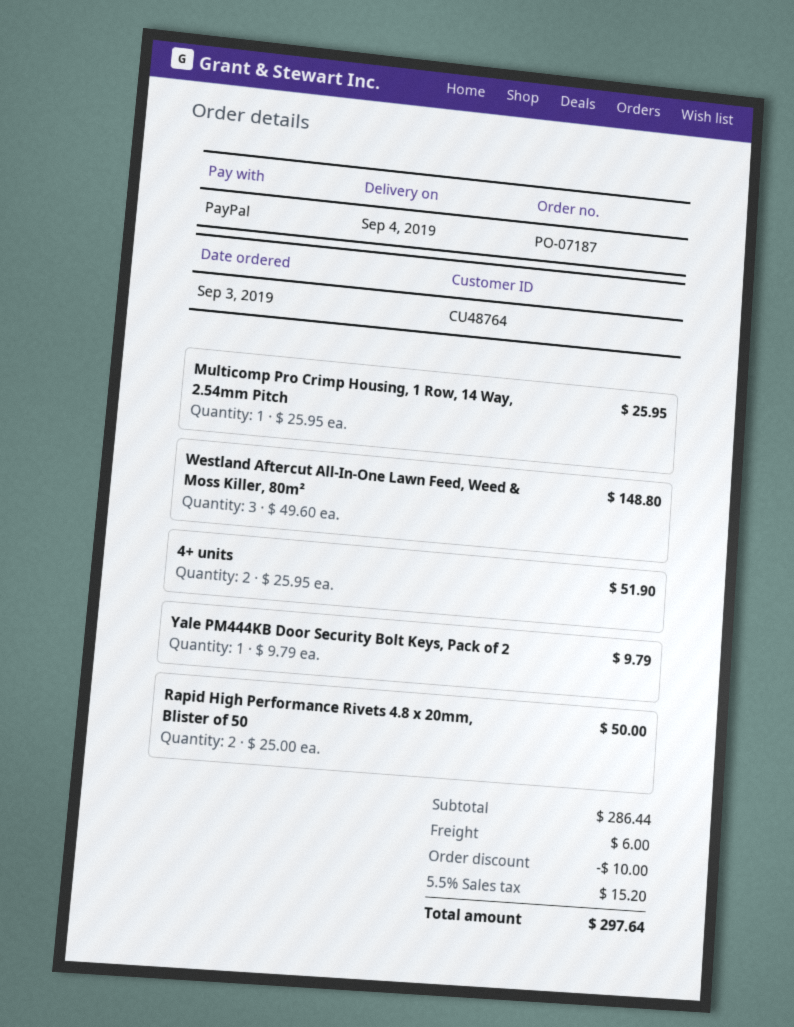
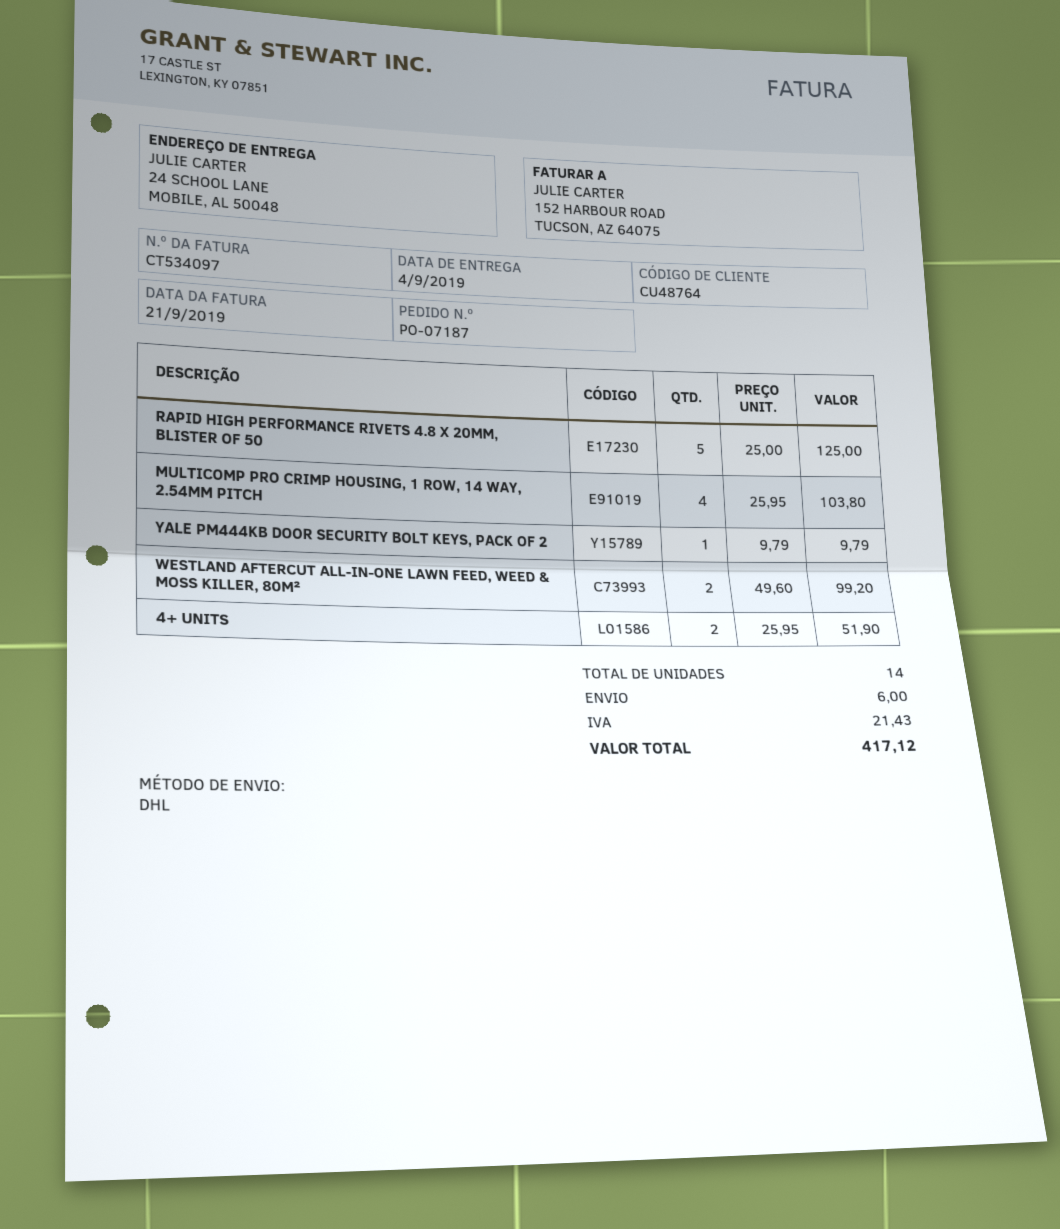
Multicomp Pro Crimp Housing, 1 Row, 14 Way, 2.54mm Pitch: 1 x 25.95 = 25.95 -> 4 x 25.95 = 103.80
Westland Aftercut All-In-One Lawn Feed, Weed & Moss Killer, 80m²: 3 x 49.60 = 148.80 -> 2 x 49.60 = 99.20
Rapid High Performance Rivets 4.8 x 20mm, Blister of 50: 2 x 25.00 = 50.00 -> 5 x 25.00 = 125.00
discount: 10.00 -> none
tax: 15.20 -> 21.43
total: 297.64 -> 417.12

